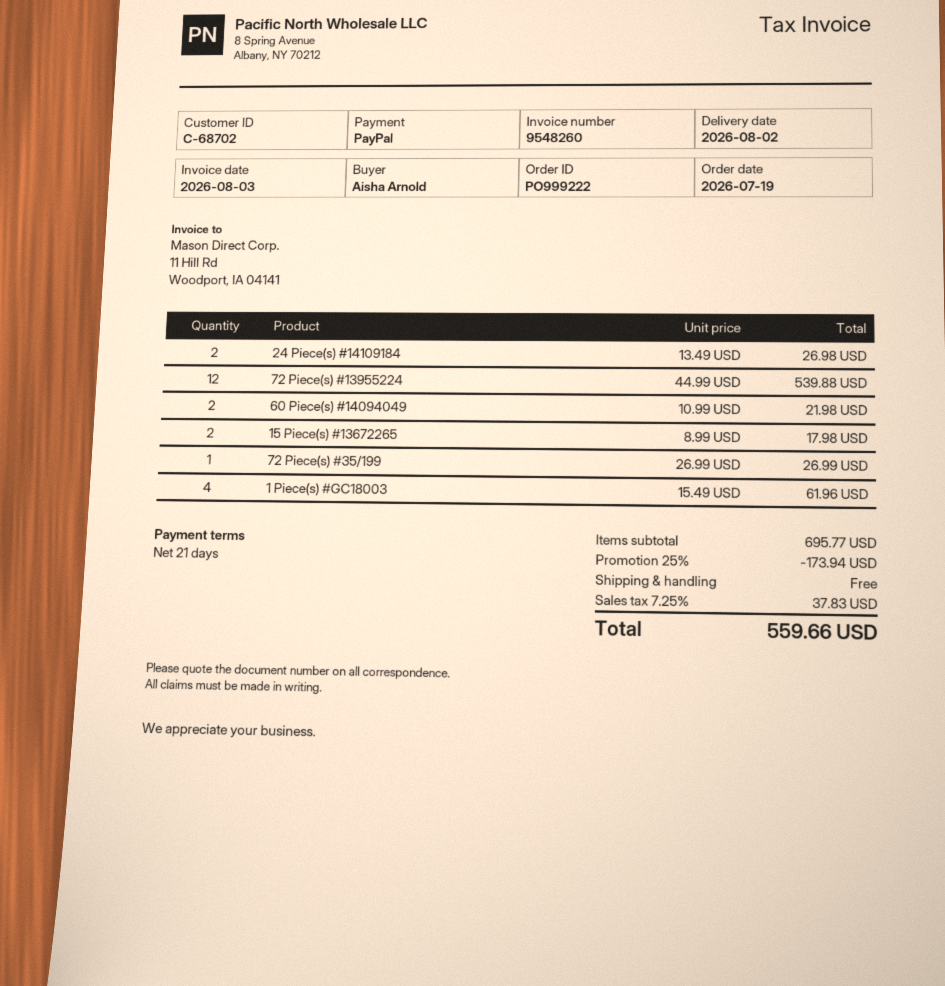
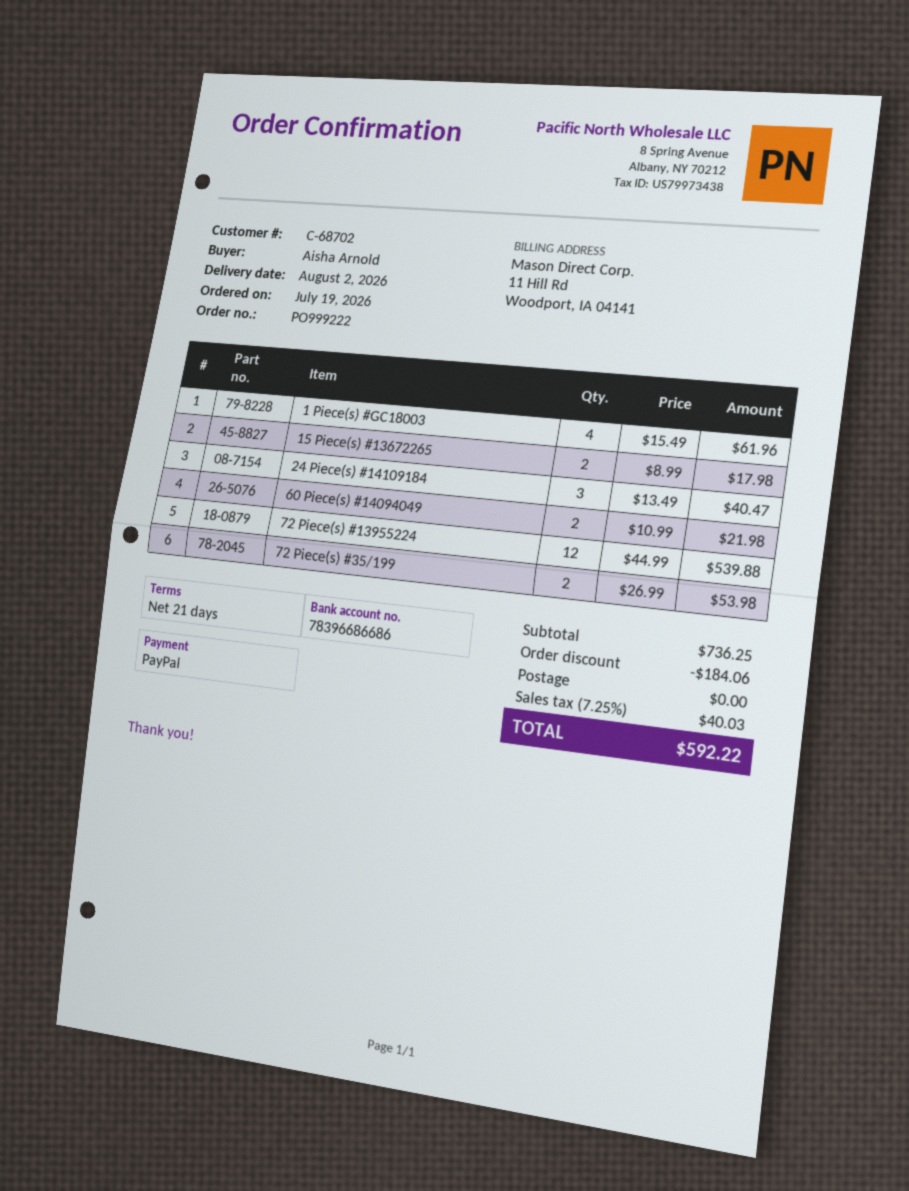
24 Piece(s) #14109184: 2 x 13.49 = 26.98 -> 3 x 13.49 = 40.47
72 Piece(s) #35/199: 1 x 26.99 = 26.99 -> 2 x 26.99 = 53.98
subtotal: 695.77 -> 736.25
discount: 173.94 -> 184.06
tax: 7.25% = 37.83 -> 7.25% = 40.03
total: 559.66 -> 592.22

